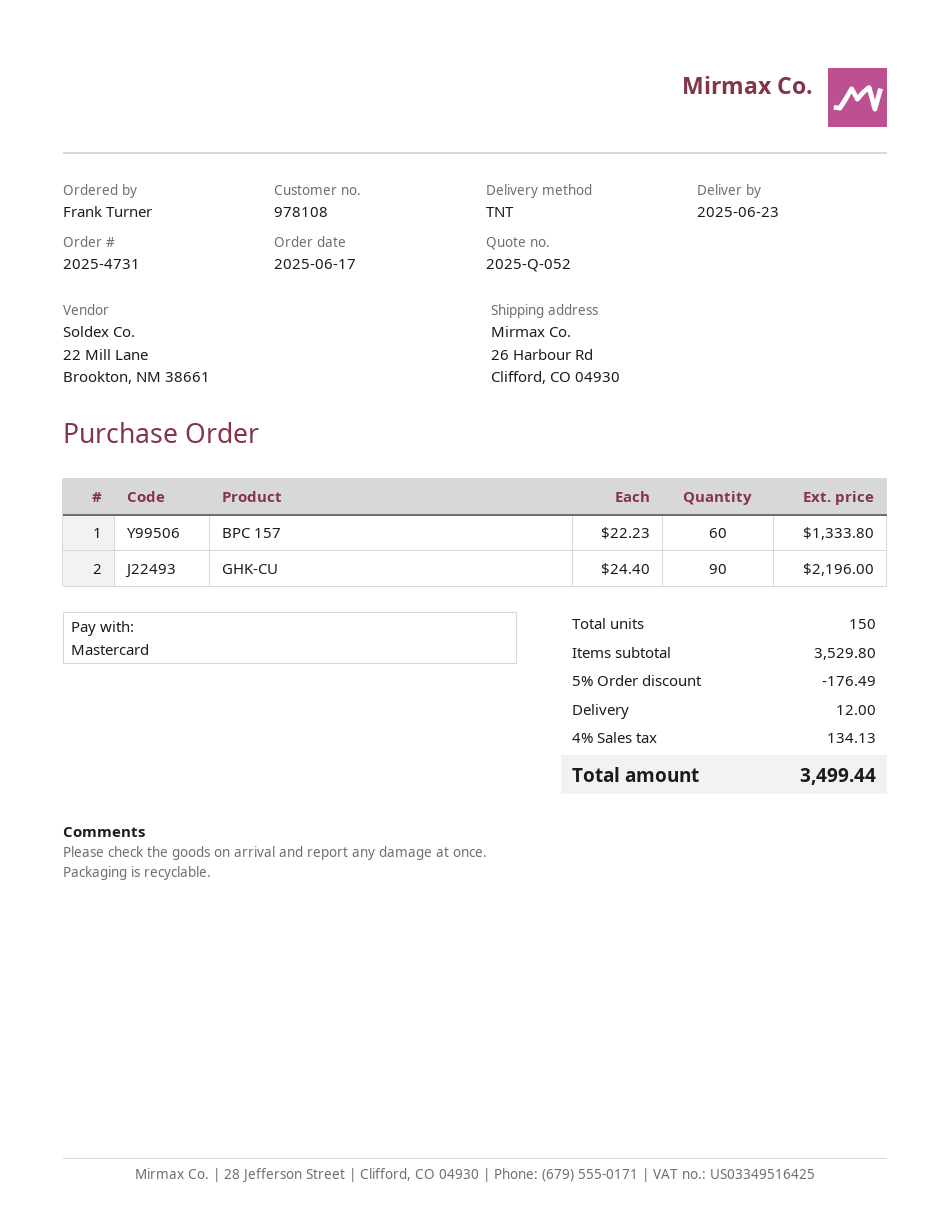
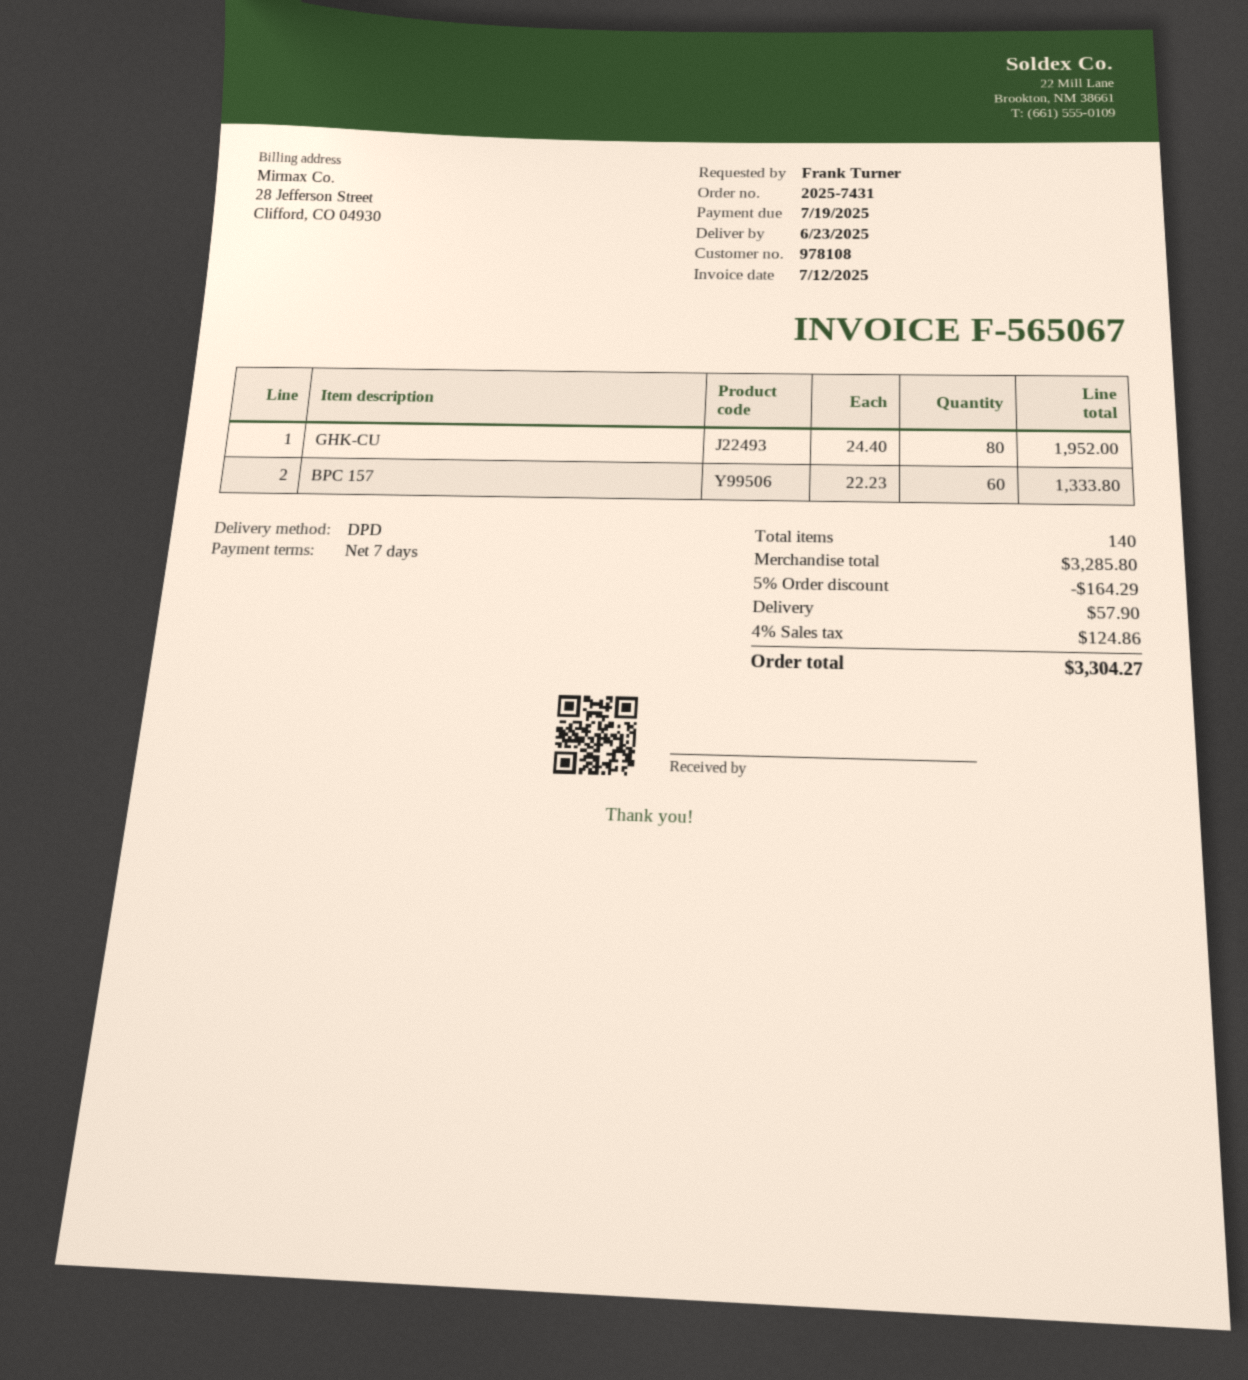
order number: 2025-4731 -> 2025-7431
shipping method: TNT -> DPD
GHK-CU: 90 x 24.40 = 2196.00 -> 80 x 24.40 = 1952.00
total quantity: 150 -> 140
subtotal: 3529.80 -> 3285.80
discount: 5% = 176.49 -> 5% = 164.29
shipping: 12.00 -> 57.90
tax: 4% = 134.13 -> 4% = 124.86
total: 3499.44 -> 3304.27

